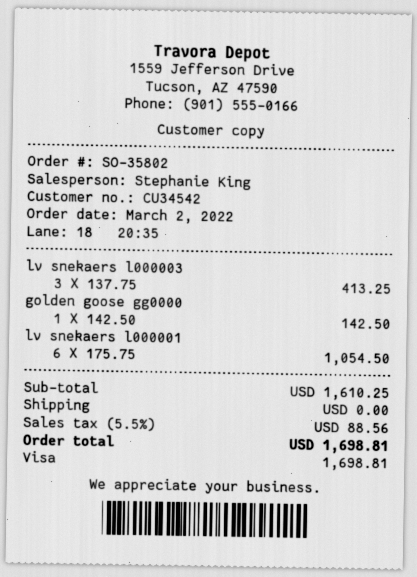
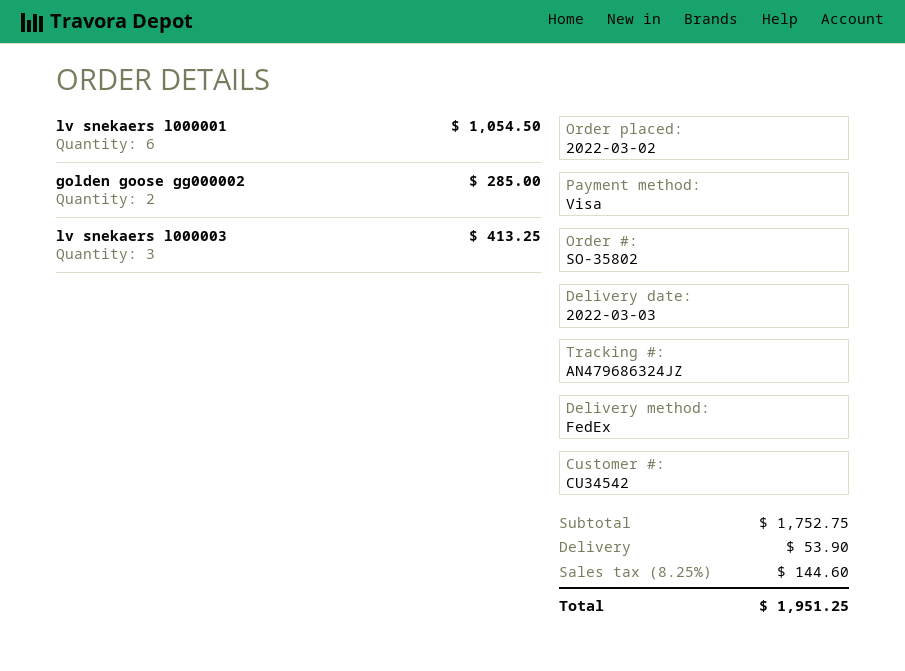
golden goose gg0000: 1 for 142.50 -> 2 for 285.00
subtotal: 1610.25 -> 1752.75
shipping: 0.00 -> 53.90
tax: 5.5% = 88.56 -> 8.25% = 144.60
total: 1698.81 -> 1951.25

